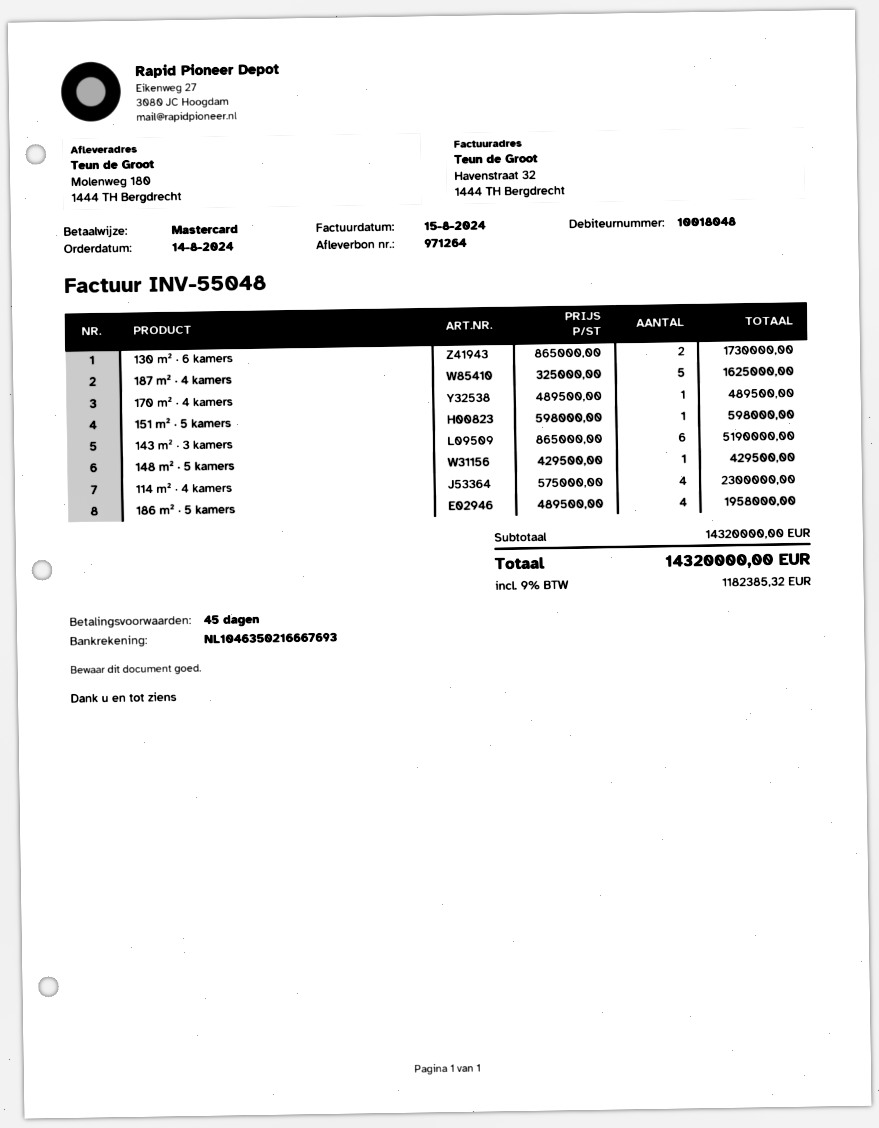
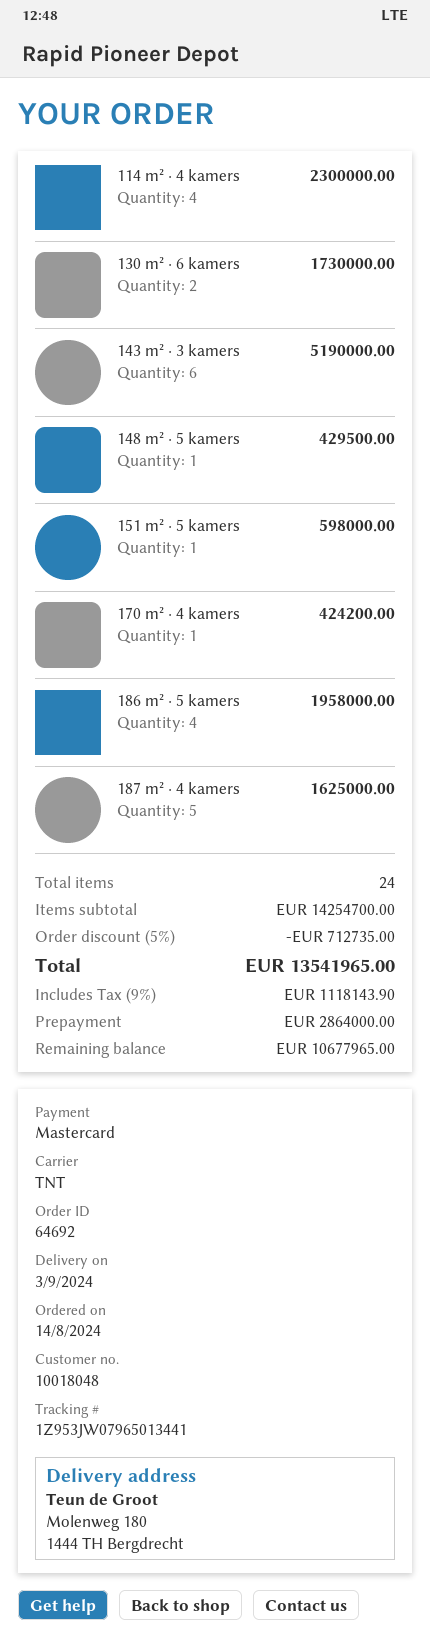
170 m² · 4 kamers: 1 for 489500.00 -> 1 for 424200.00
subtotal: 14320000.00 -> 14254700.00
discount: none -> 5% = 712735.00
tax: 9% = 1182385.32 -> 9% = 1118143.90
total: 14320000.00 -> 13541965.00

